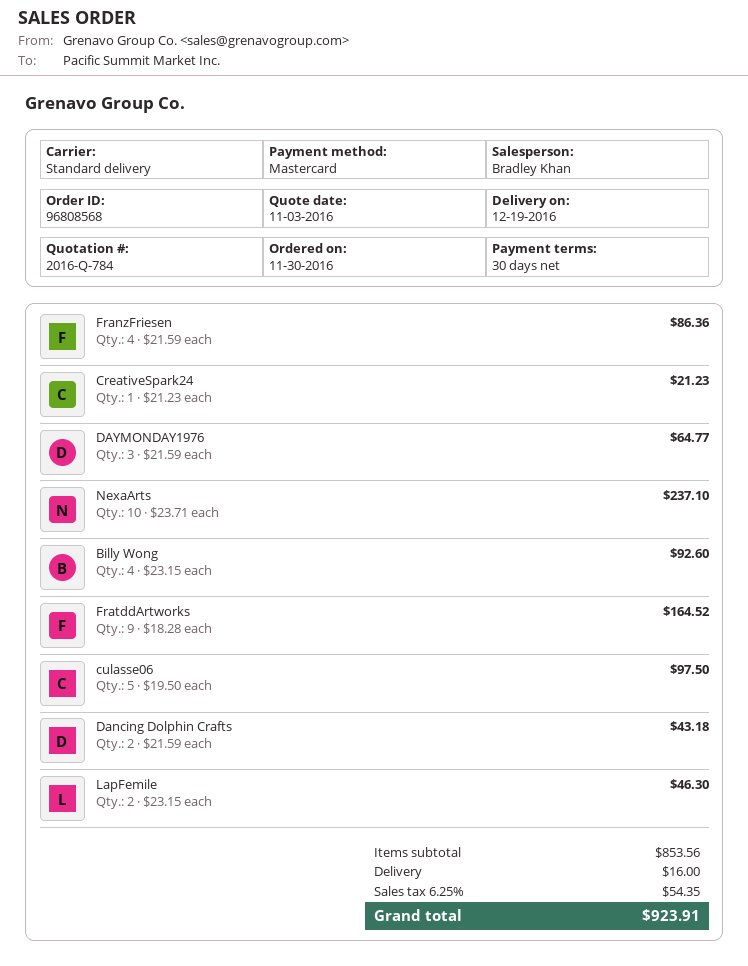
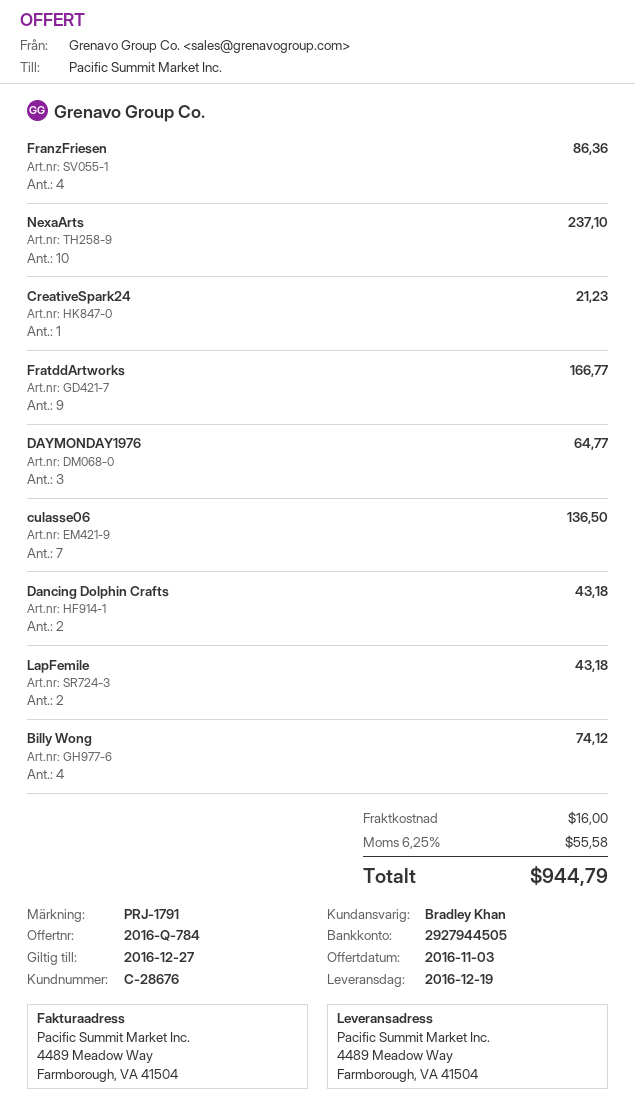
Billy Wong: 4 for 92.60 -> 4 for 74.12
FratddArtworks: 9 for 164.52 -> 9 for 166.77
culasse06: 5 for 97.50 -> 7 for 136.50
LapFemile: 2 for 46.30 -> 2 for 43.18
tax: 6.25% = 54.35 -> 6.25% = 55.58
total: 923.91 -> 944.79

